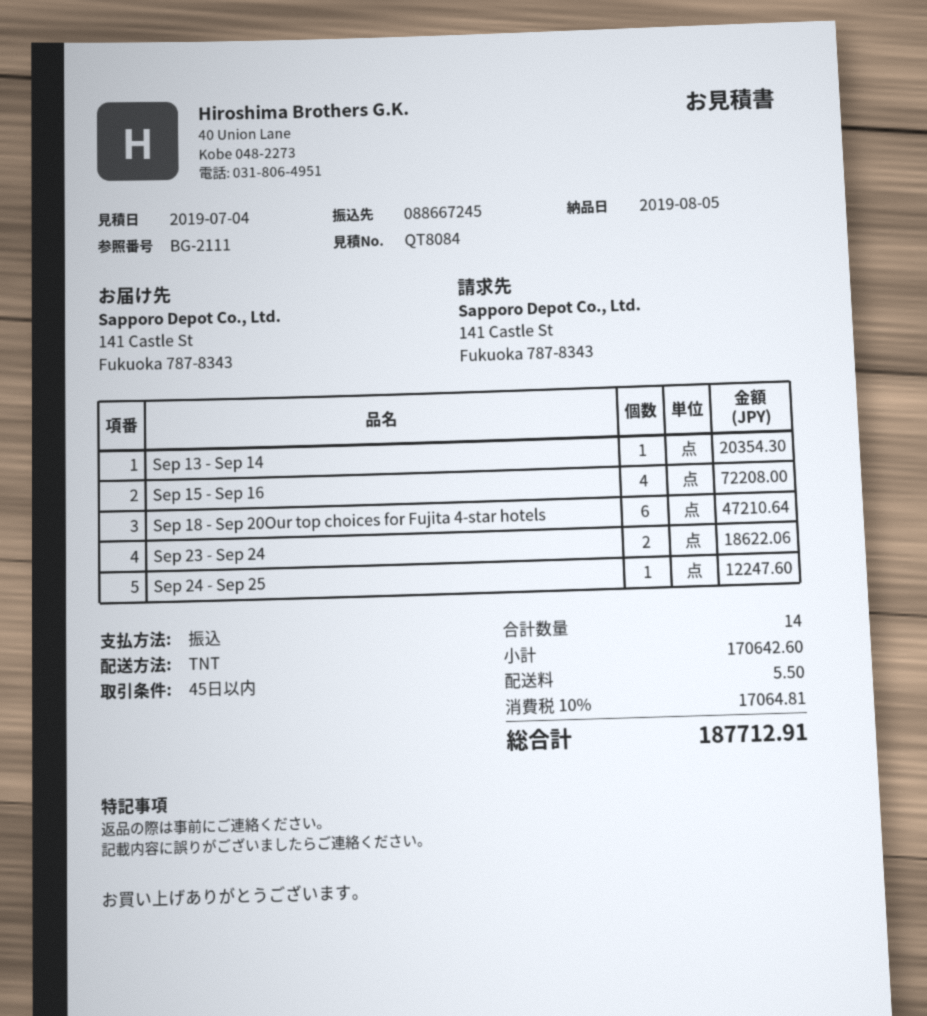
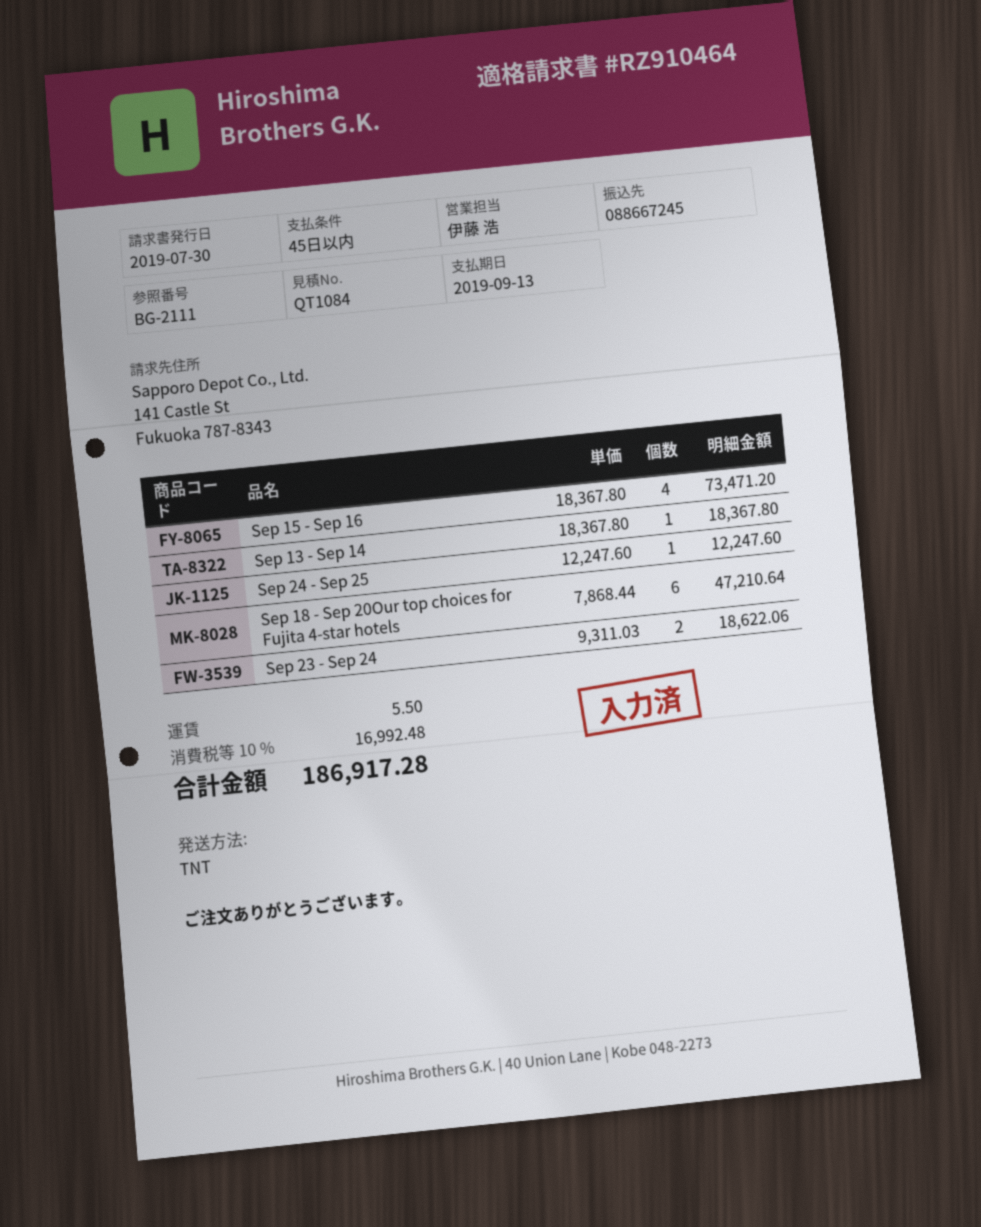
quote number: QT8084 -> QT1084
Sep 13 - Sep 14: 1 for 20354.30 -> 1 for 18367.80
Sep 15 - Sep 16: 4 for 72208.00 -> 4 for 73471.20
tax: 10% = 17064.81 -> 10% = 16992.48
total: 187712.91 -> 186917.28

